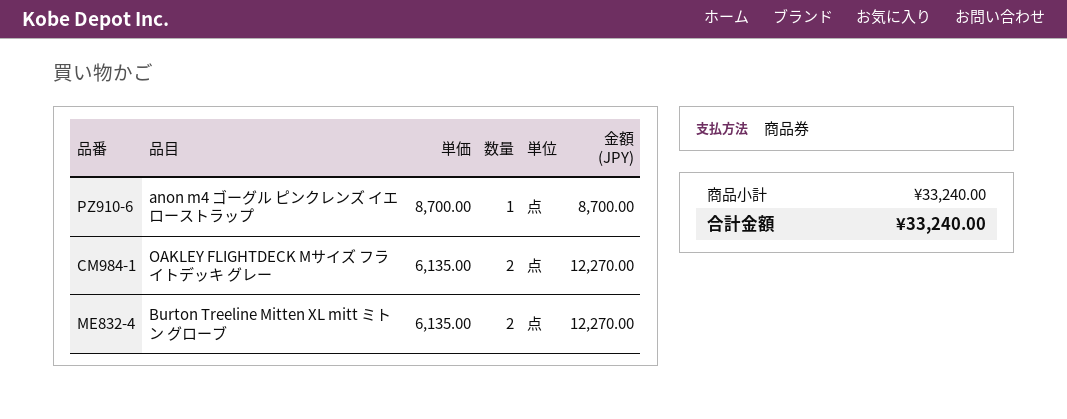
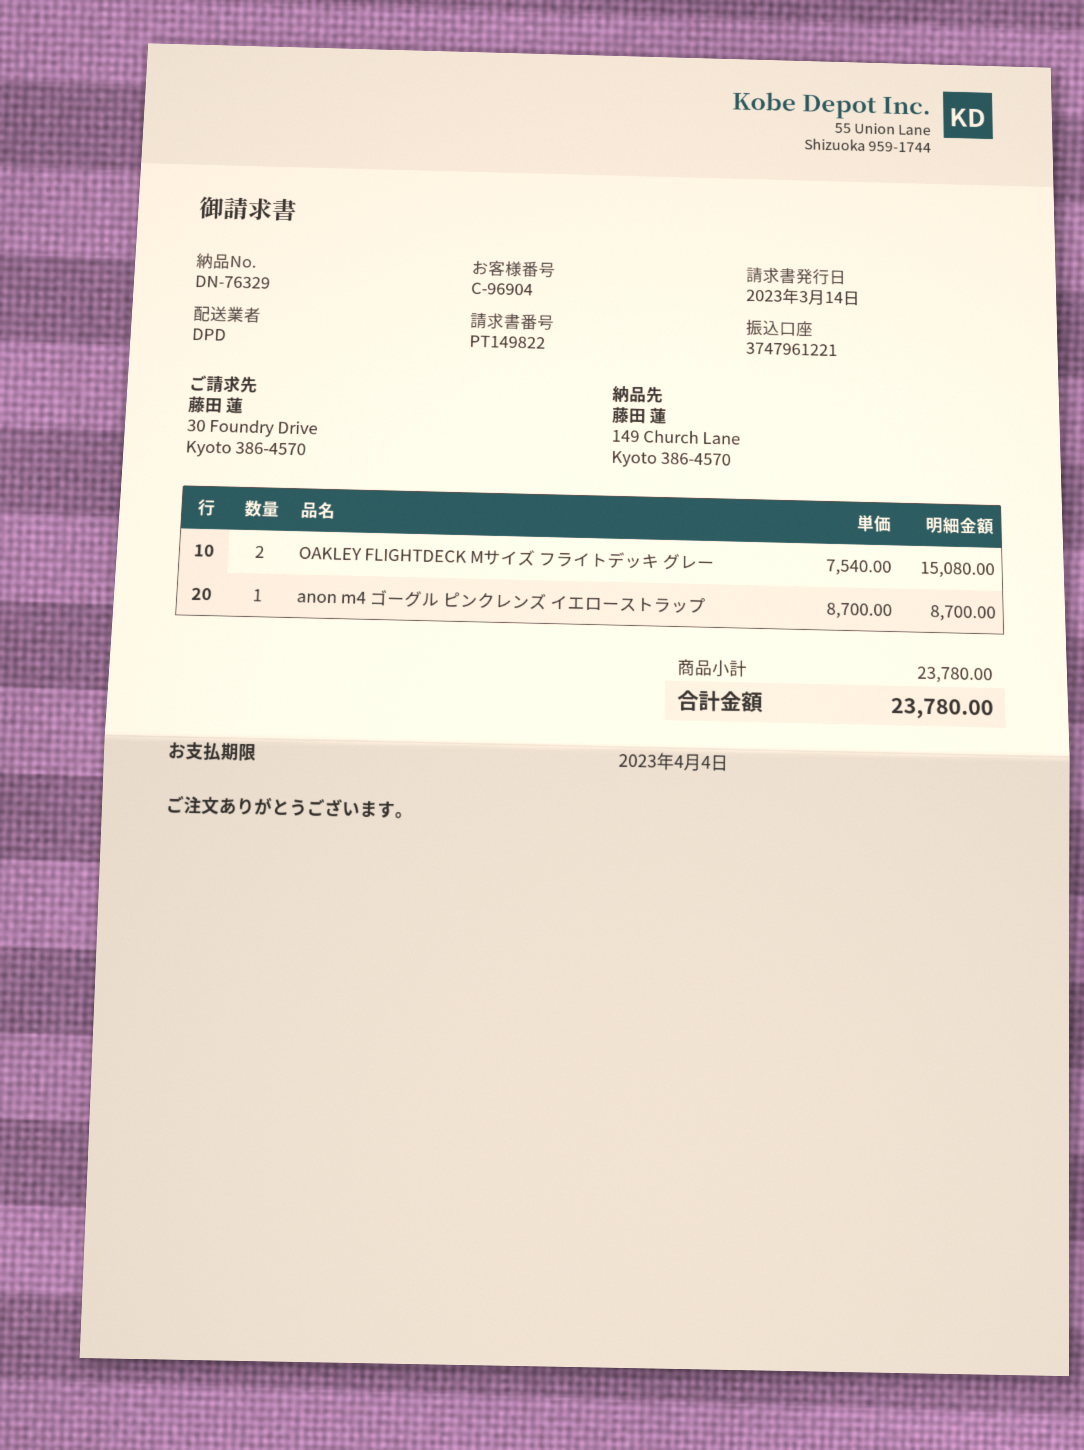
OAKLEY FLIGHTDECK Mサイズ フライトデッキ グレー: 2 x 6135.00 = 12270.00 -> 2 x 7540.00 = 15080.00
Burton Treeline Mitten XL mitt ミトン グローブ: 2 x 6135.00 = 12270.00 -> none
subtotal: 33240.00 -> 23780.00
total: 33240.00 -> 23780.00

